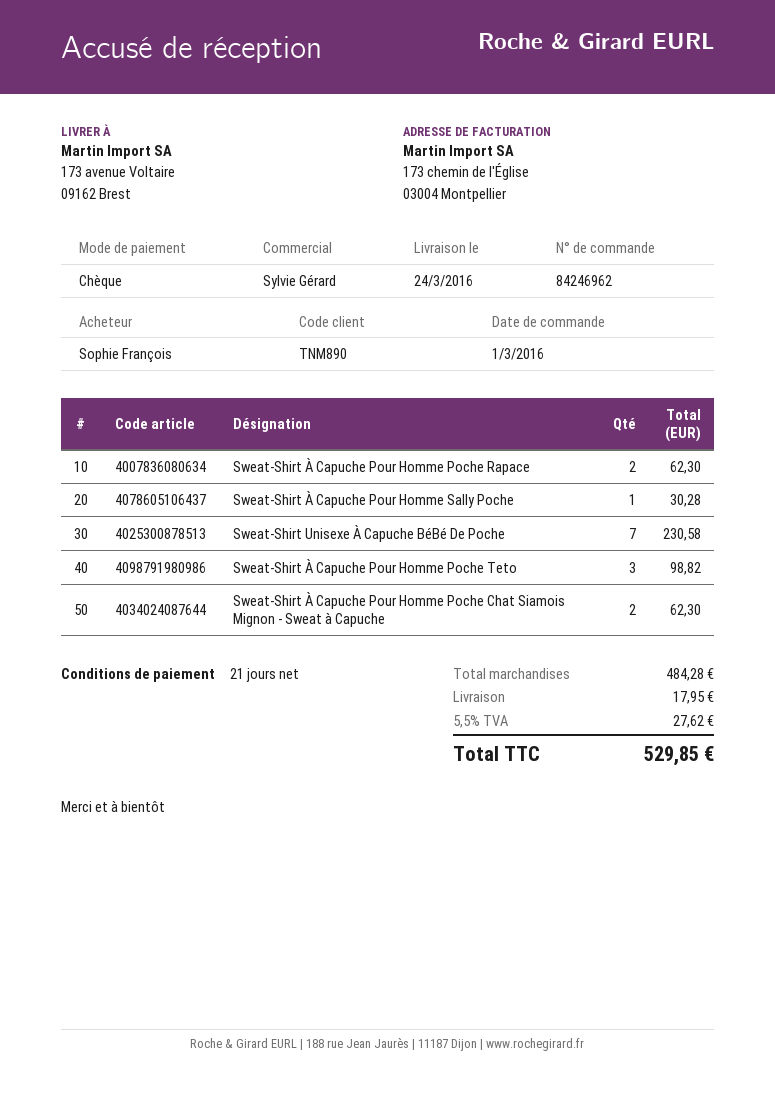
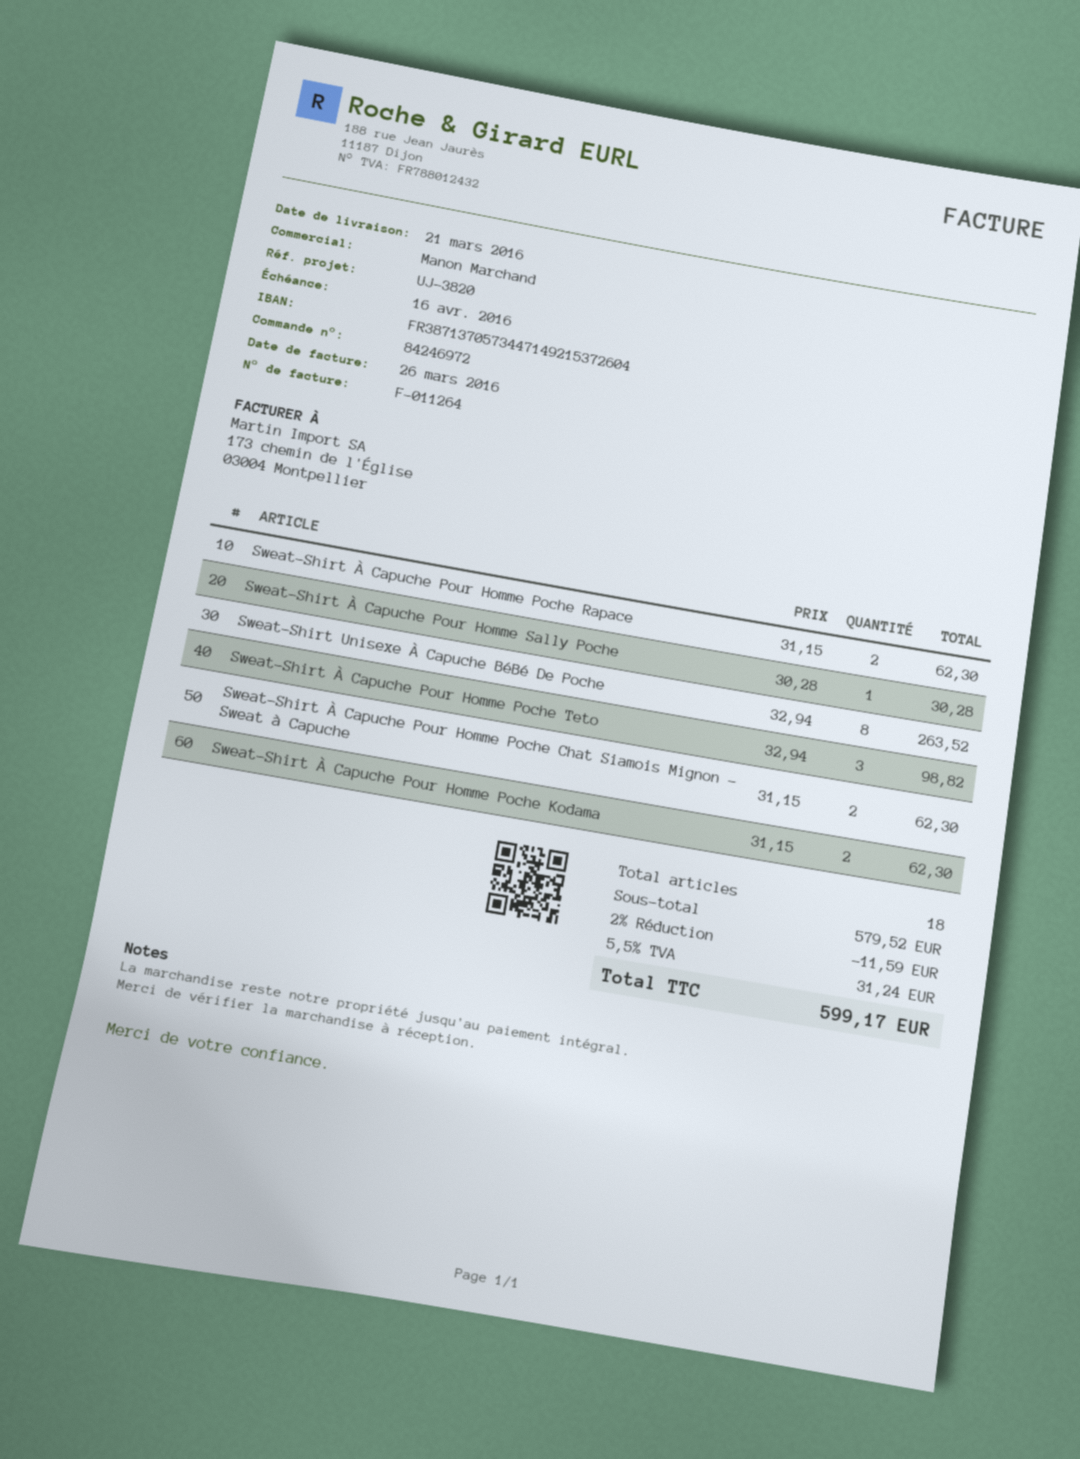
order number: 84246962 -> 84246972
delivery date: 2016-03-24 -> 2016-03-21
sales rep: Sylvie Gérard -> Manon Marchand
Sweat-Shirt Unisexe À Capuche BéBé De Poche: 7 for 230.58 -> 8 for 263.52
Sweat-Shirt À Capuche Pour Homme Poche Kodama: none -> 2 for 62.30
subtotal: 484.28 -> 579.52
discount: none -> 2% = 11.59
shipping: 17.95 -> none
tax: 5.5% = 27.62 -> 5.5% = 31.24
total: 529.85 -> 599.17

